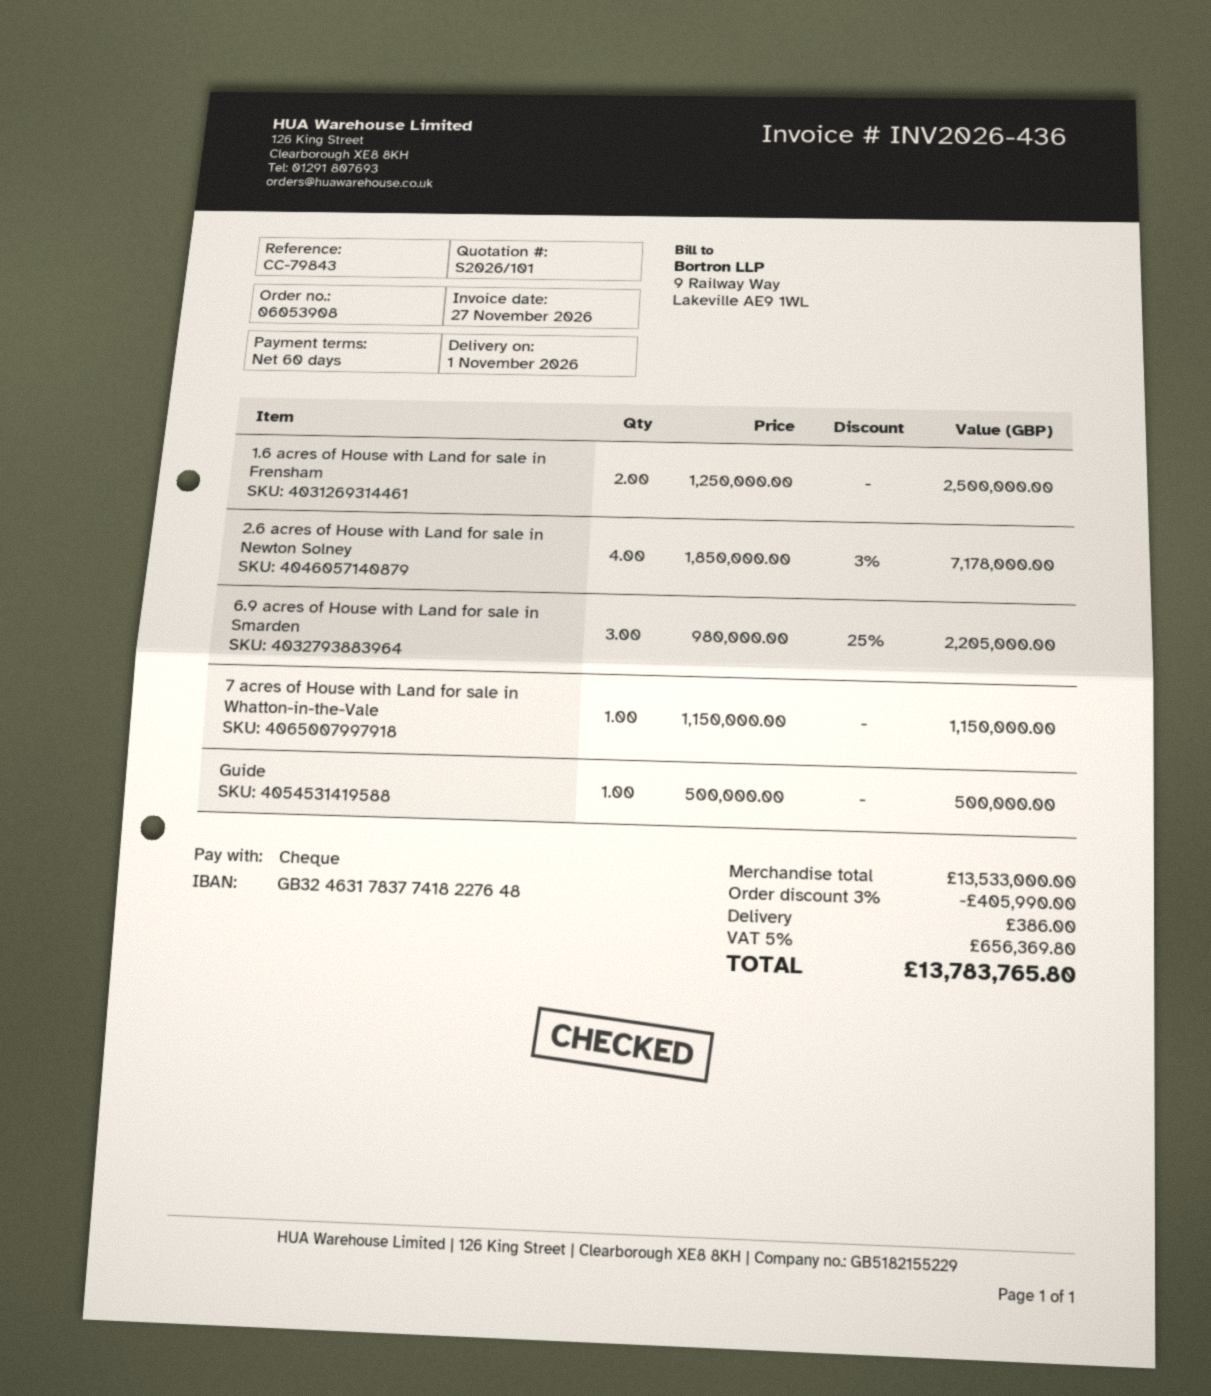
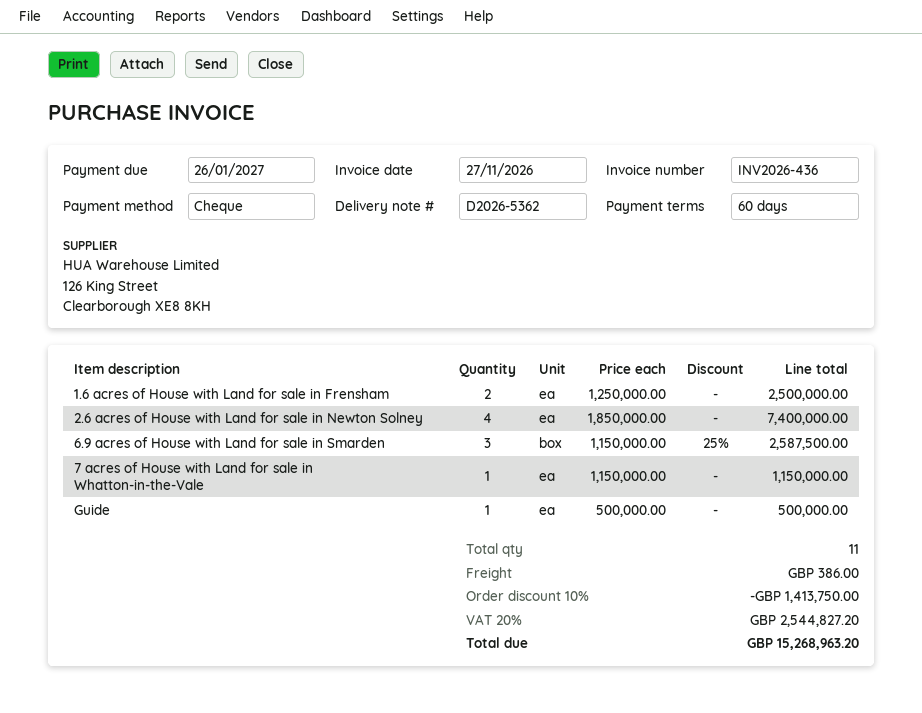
2.6 acres of House with Land for sale in Newton Solney: 4 x 1850000.00 - 3% = 7178000.00 -> 4 x 1850000.00 = 7400000.00
6.9 acres of House with Land for sale in Smarden: 3 x 980000.00 - 25% = 2205000.00 -> 3 x 1150000.00 - 25% = 2587500.00
discount: 3% = 405990.00 -> 10% = 1413750.00
tax: 5% = 656369.80 -> 20% = 2544827.20
total: 13783765.80 -> 15268963.20

